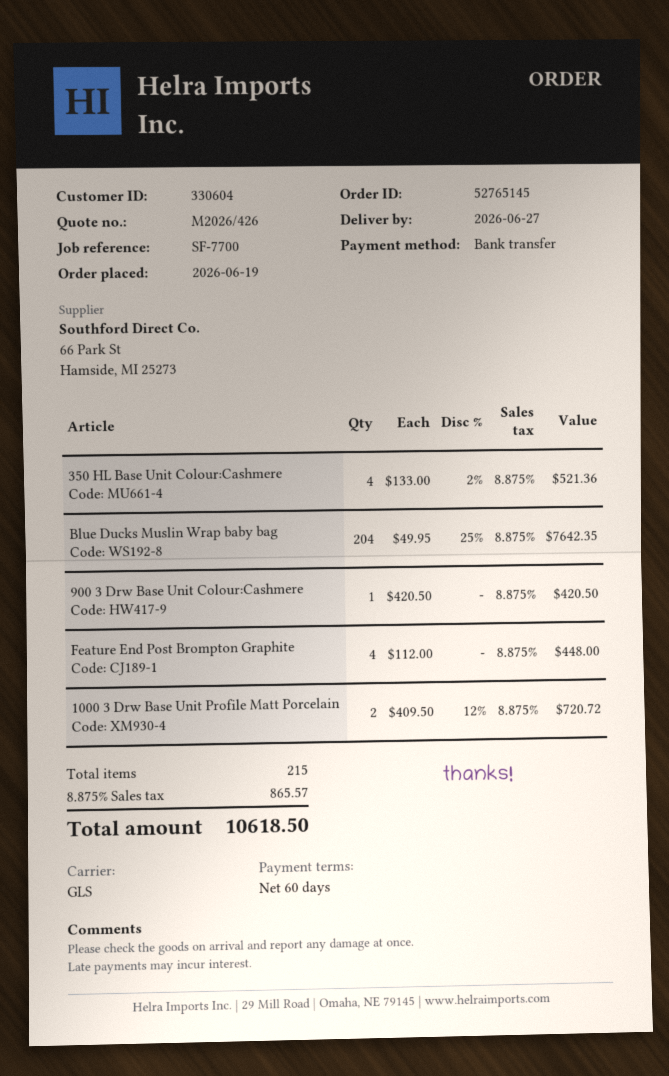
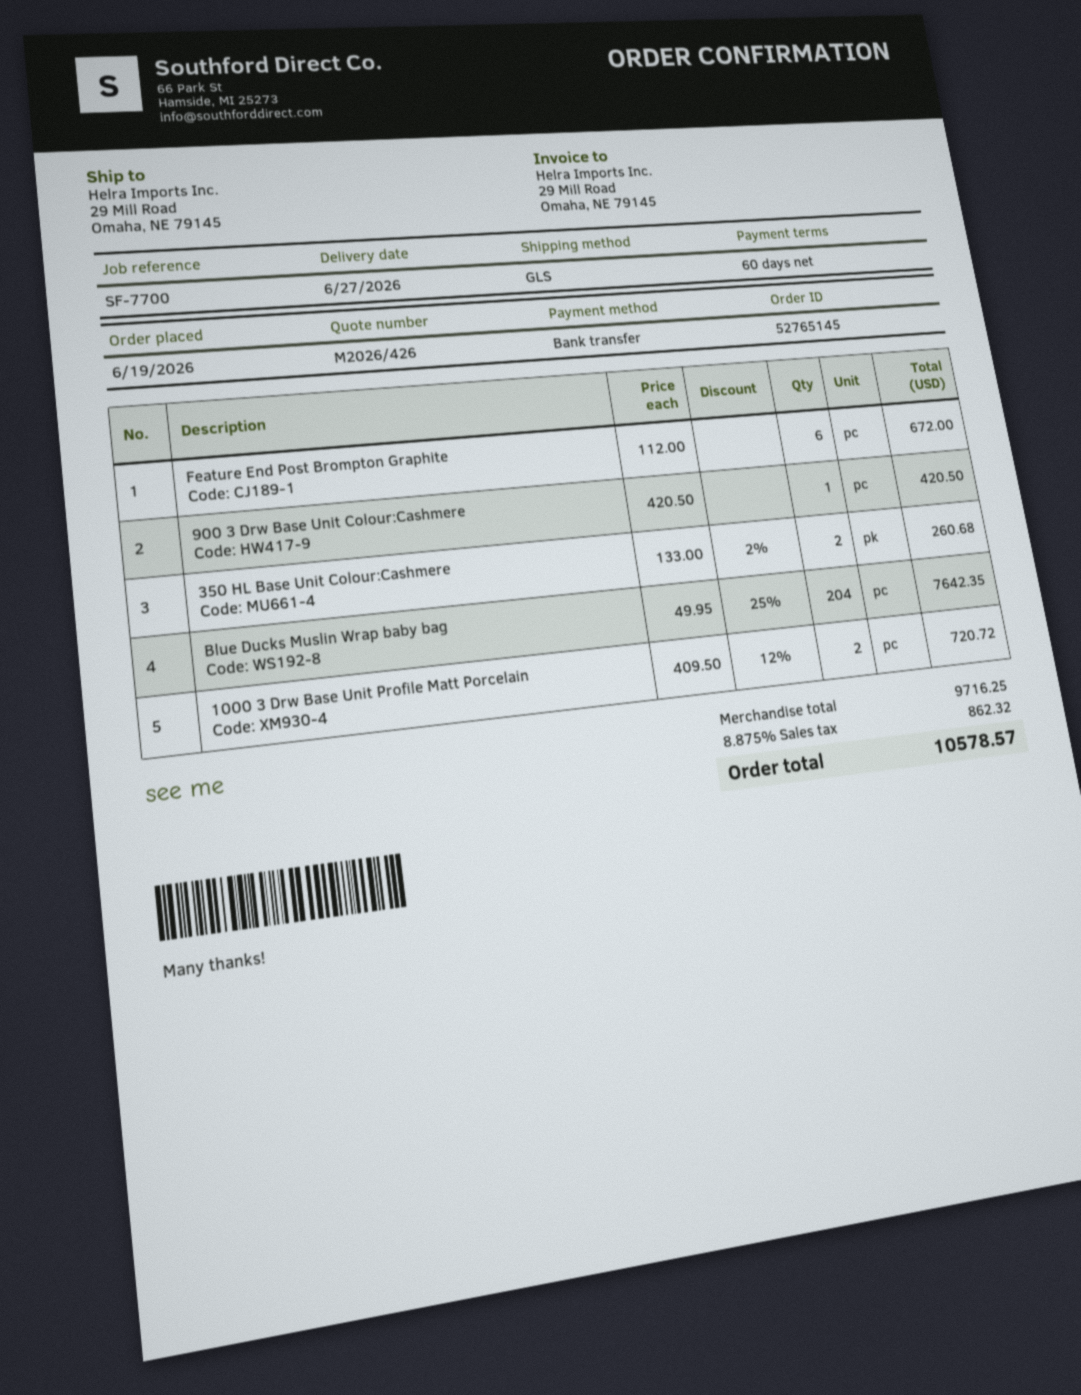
350 HL Base Unit Colour:Cashmere: 4 x 133.00 - 2% = 521.36 -> 2 x 133.00 - 2% = 260.68
Feature End Post Brompton Graphite: 4 x 112.00 = 448.00 -> 6 x 112.00 = 672.00
tax: 8.875% = 865.57 -> 8.875% = 862.32
total: 10618.50 -> 10578.57

